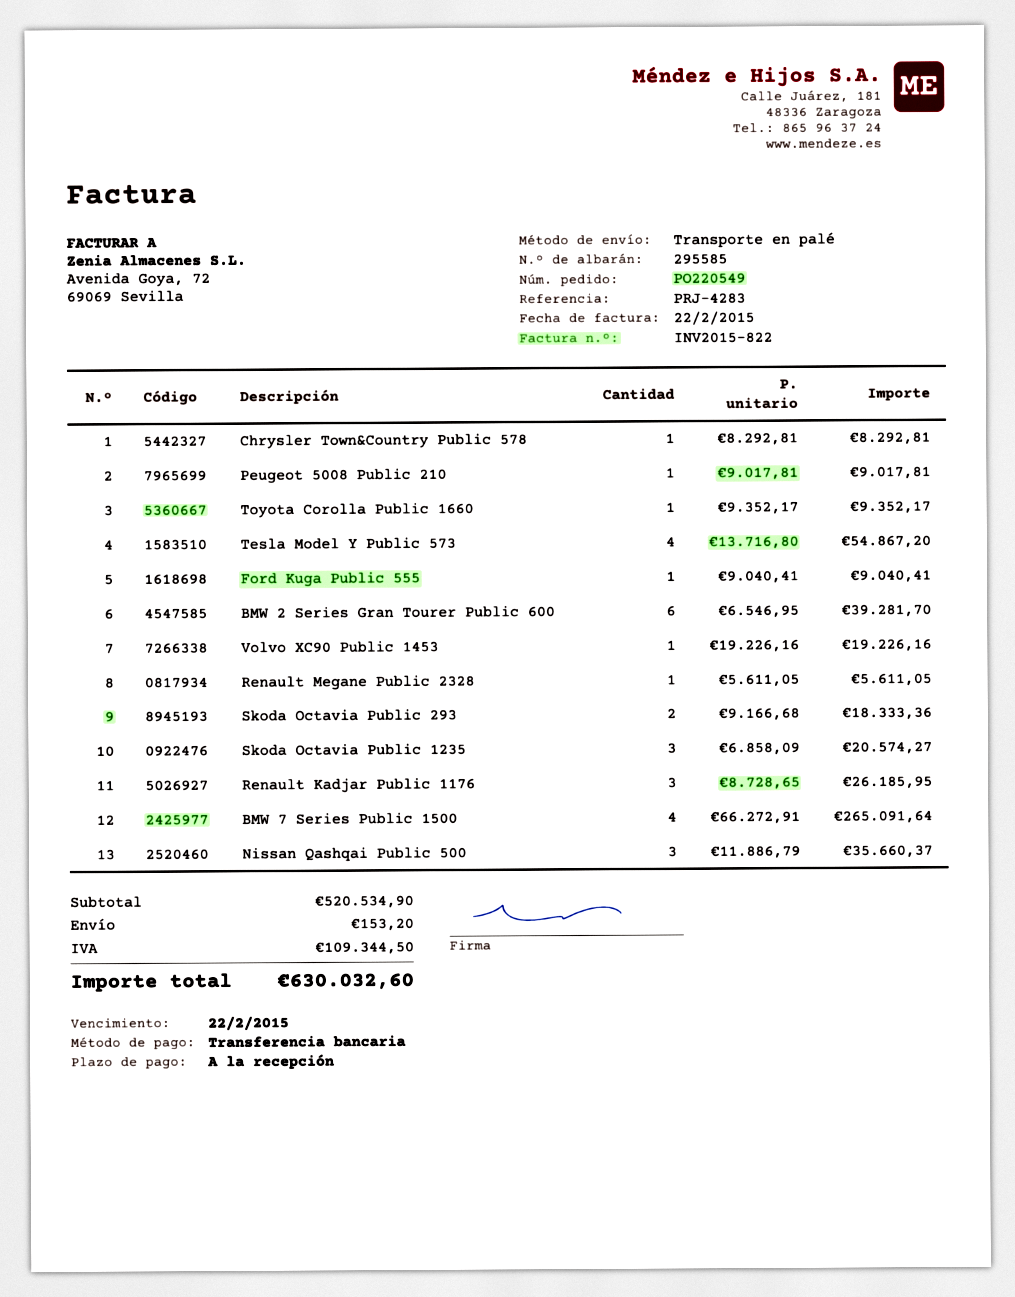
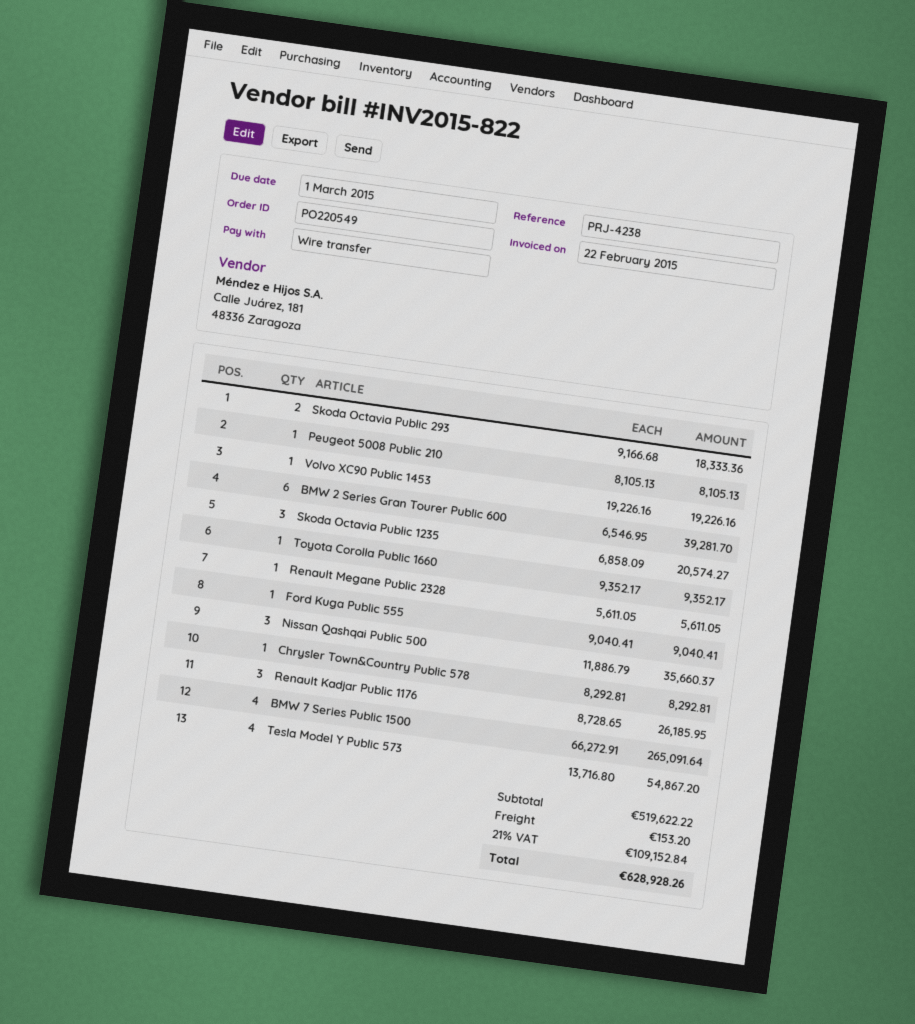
due date: 2015-02-22 -> 2015-03-01
reference: PRJ-4283 -> PRJ-4238
Peugeot 5008 Public 210: 1 x 9017.81 = 9017.81 -> 1 x 8105.13 = 8105.13
subtotal: 520534.90 -> 519622.22
tax: 109344.50 -> 109152.84
total: 630032.60 -> 628928.26

